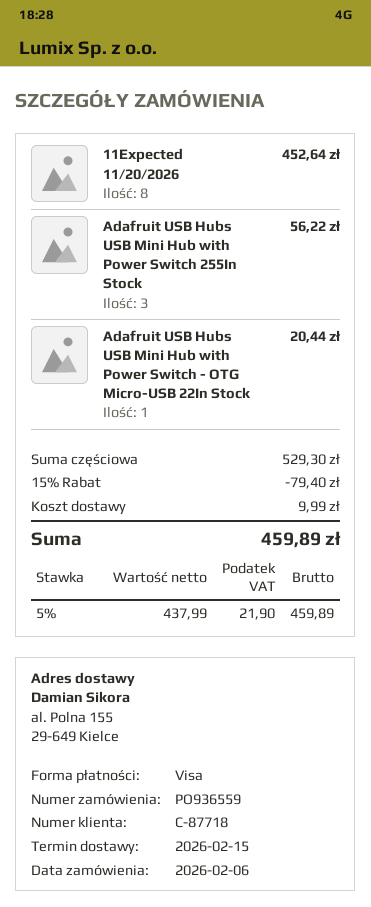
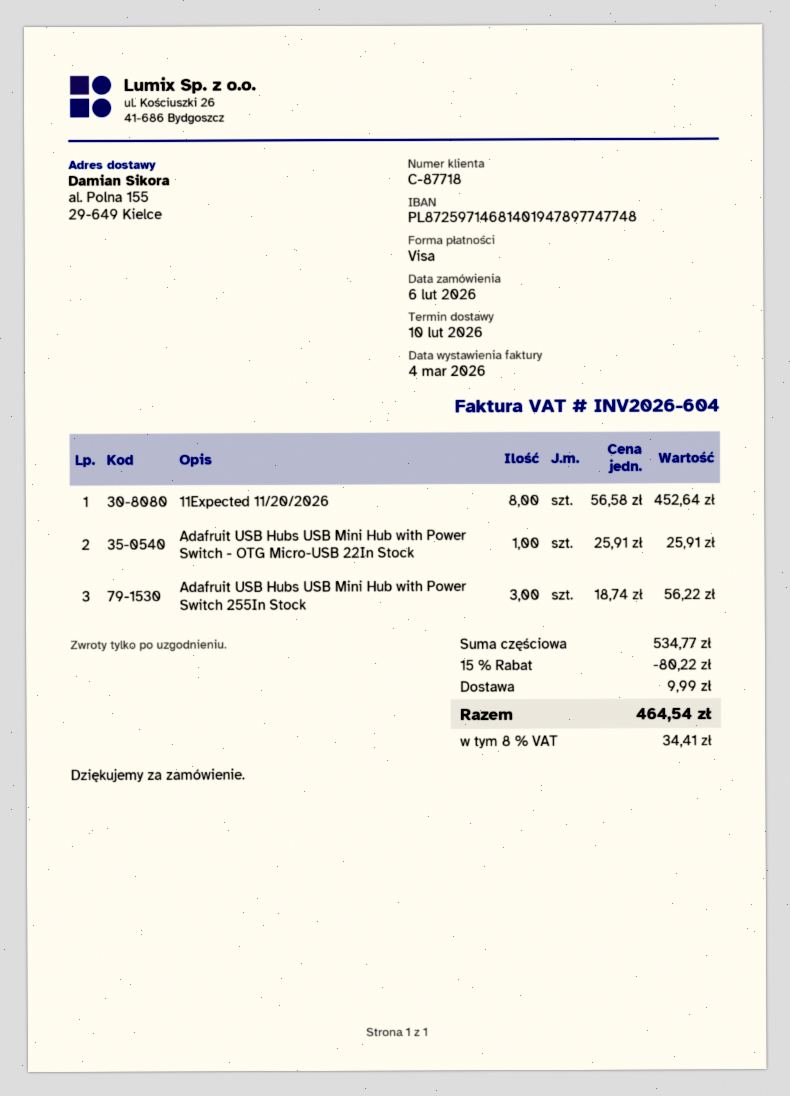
delivery date: 2026-02-15 -> 2026-02-10
Adafruit USB Hubs USB Mini Hub with Power Switch - OTG Micro-USB 22In Stock: 1 for 20.44 -> 1 for 25.91
subtotal: 529.30 -> 534.77
discount: 15% = 79.40 -> 15% = 80.22
tax: 5% = 21.90 -> 8% = 34.41
total: 459.89 -> 464.54

